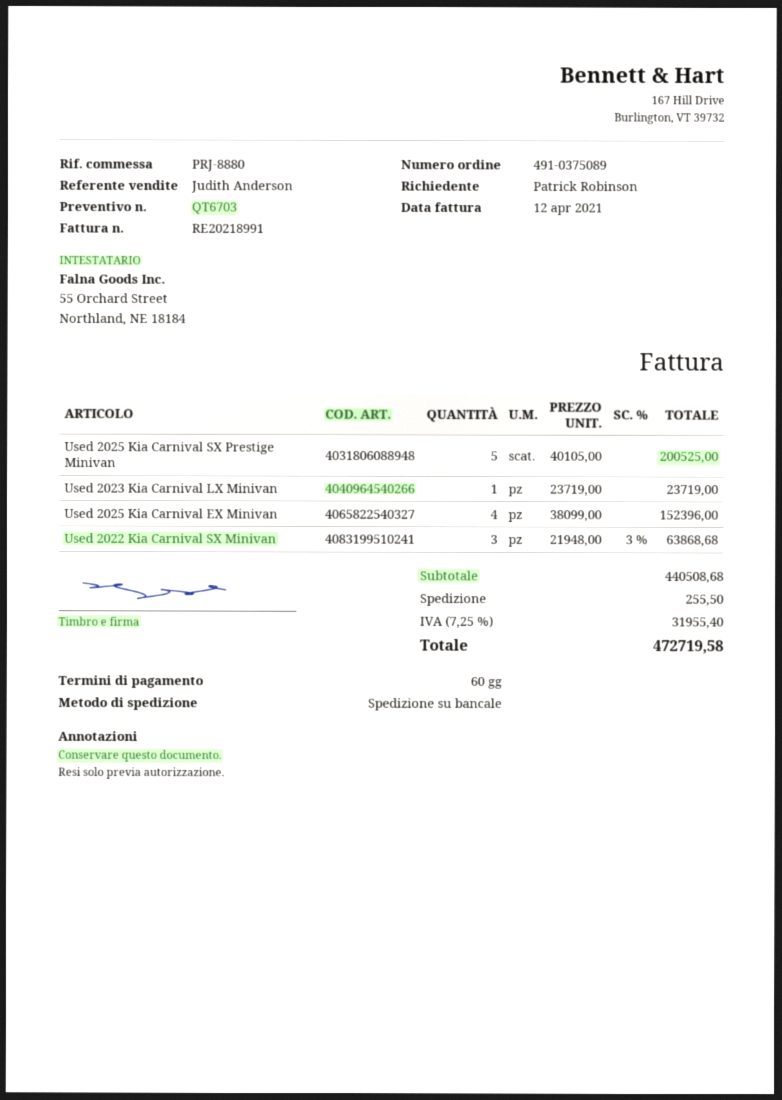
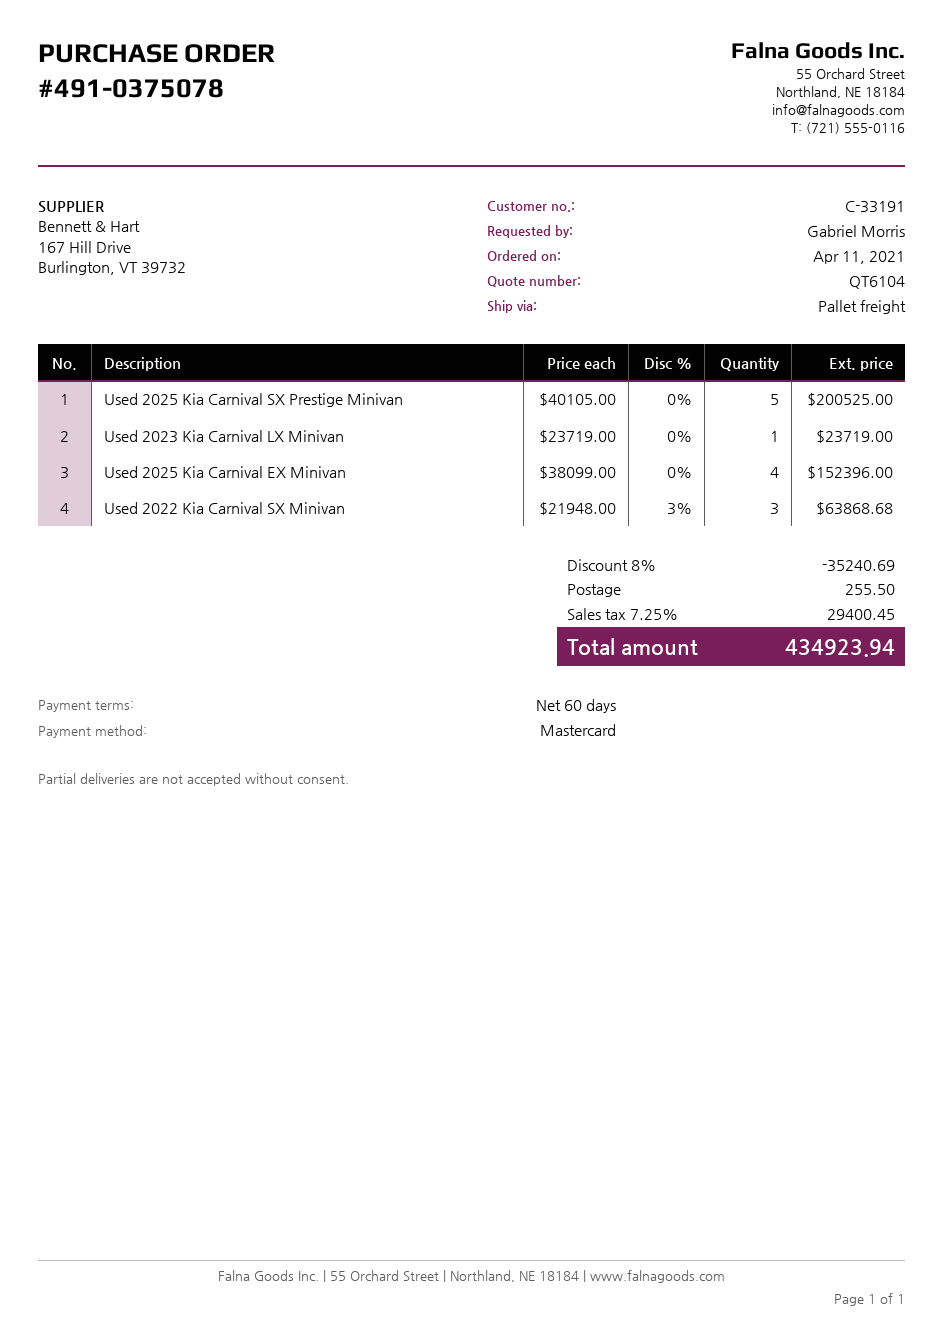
quote number: QT6703 -> QT6104
order number: 491-0375089 -> 491-0375078
ordered by: Patrick Robinson -> Gabriel Morris
discount: none -> 8% = 35240.69
tax: 7.25% = 31955.40 -> 7.25% = 29400.45
total: 472719.58 -> 434923.94

